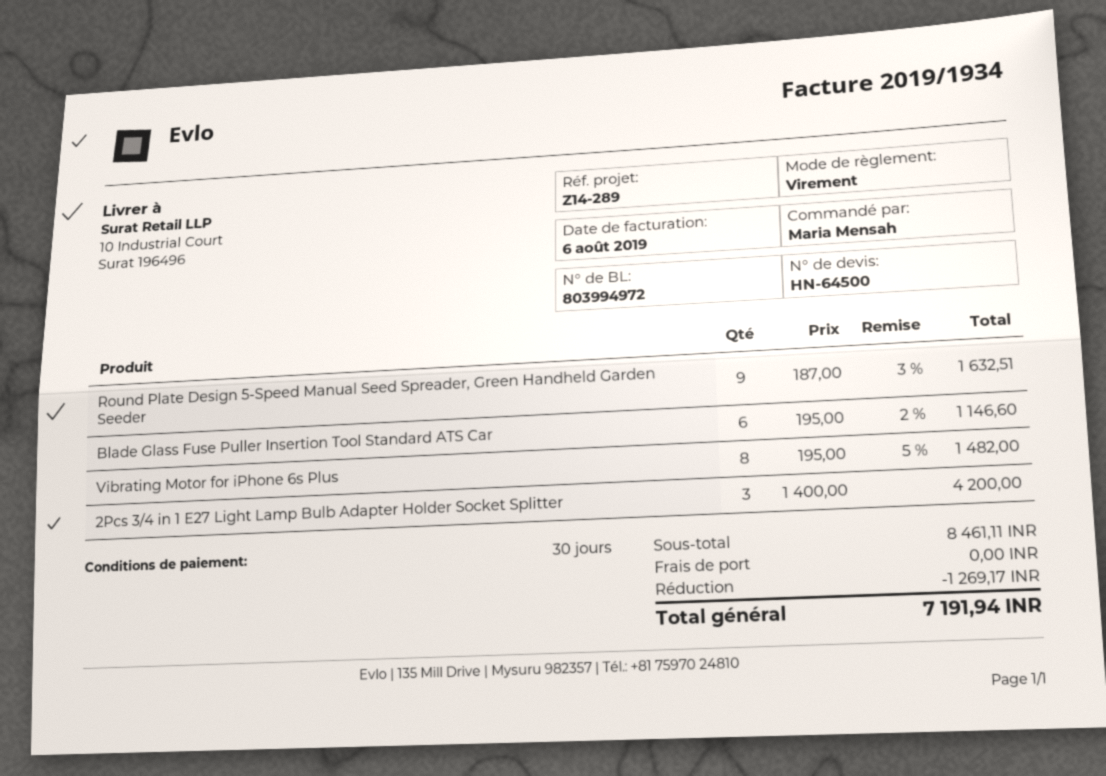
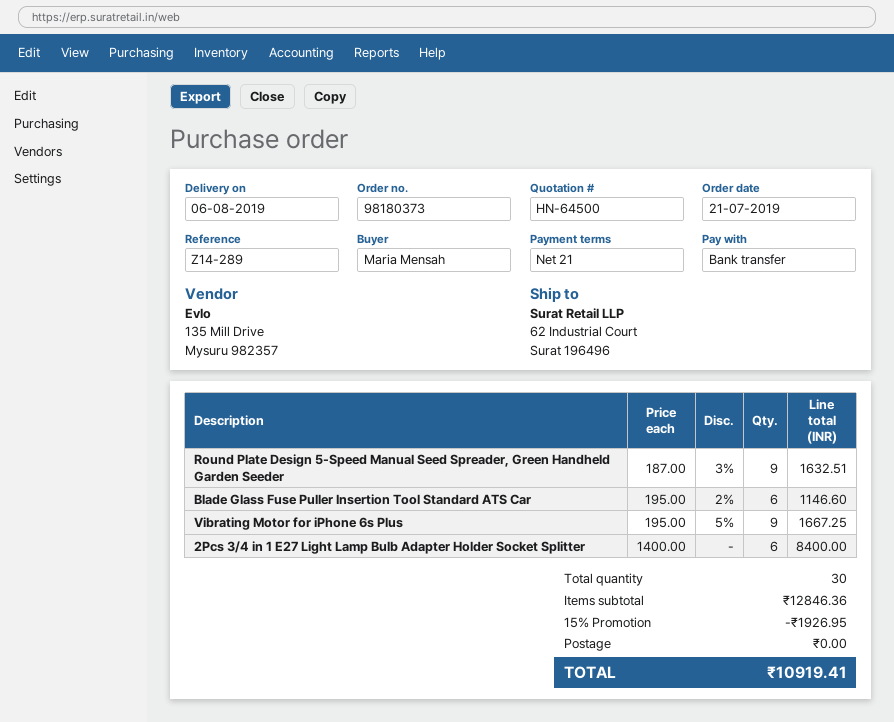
payment terms: 30 days -> 21 days
ship to: 10 Industrial Court, Surat 196496 -> 62 Industrial Court, Surat 196496
Vibrating Motor for iPhone 6s Plus: 8 x 195.00 - 5% = 1482.00 -> 9 x 195.00 - 5% = 1667.25
2Pcs 3/4 in 1 E27 Light Lamp Bulb Adapter Holder Socket Splitter: 3 x 1400.00 = 4200.00 -> 6 x 1400.00 = 8400.00
subtotal: 8461.11 -> 12846.36
discount: 1269.17 -> 1926.95
total: 7191.94 -> 10919.41

